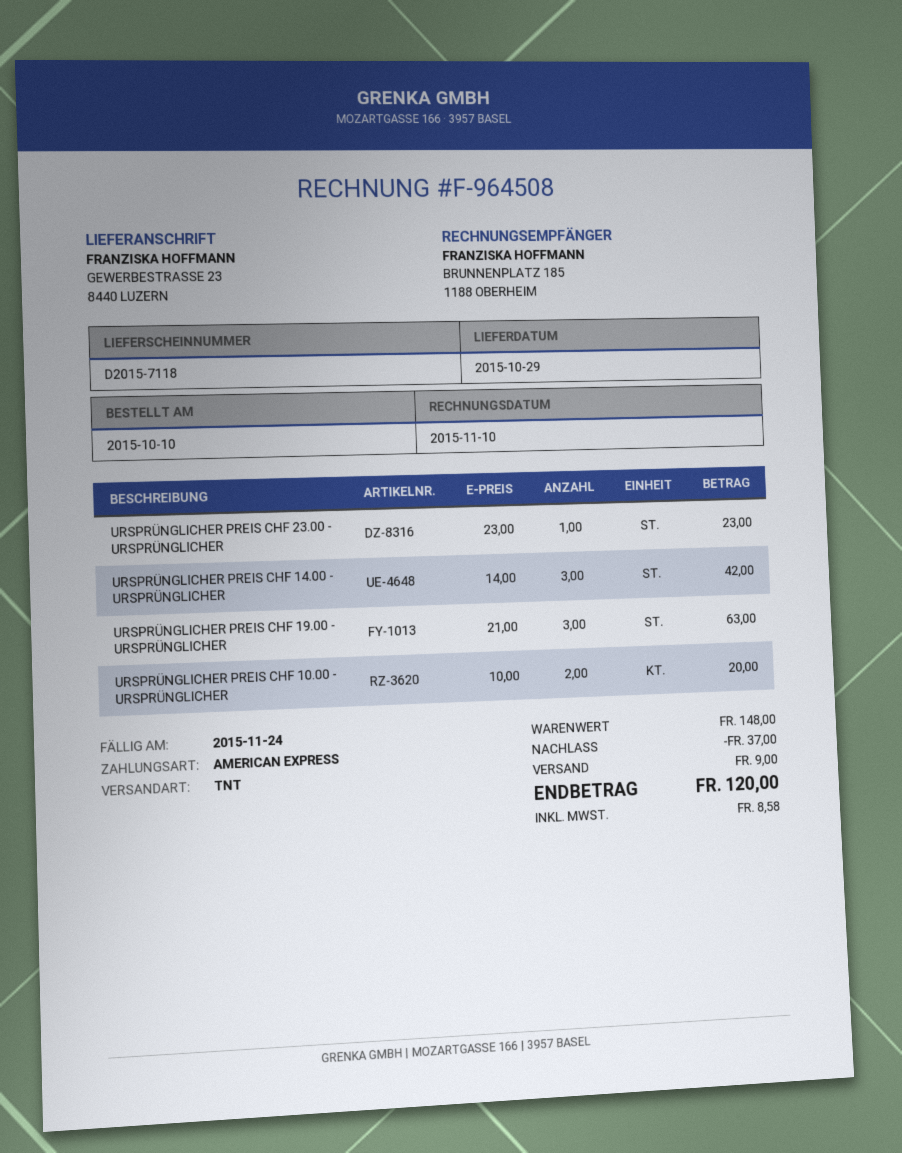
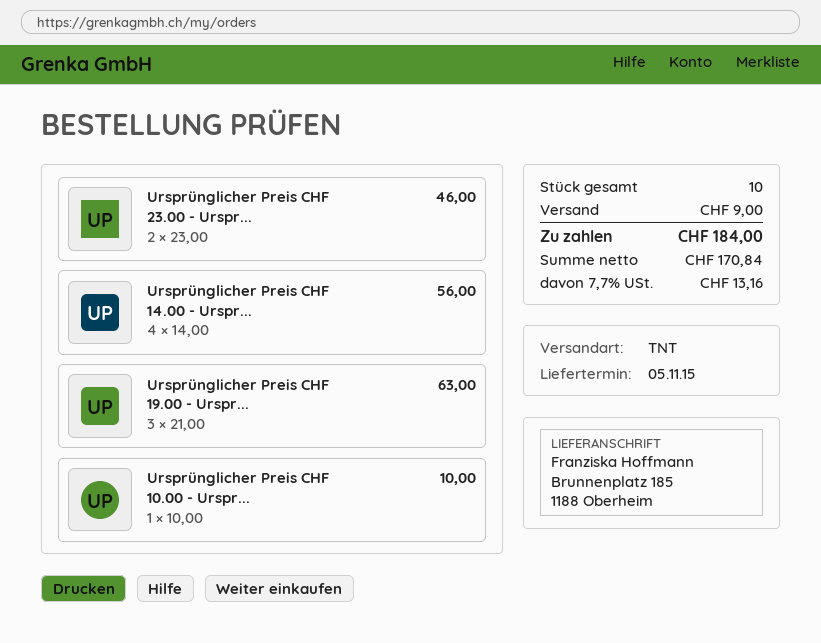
delivery date: 2015-10-29 -> 2015-11-05
ship to: GEWERBESTRASSE 23, 8440 LUZERN -> Brunnenplatz 185, 1188 Oberheim
URSPRÜNGLICHER PREIS CHF 23.00 - URSPRÜNGLICHER: 1 x 23.00 = 23.00 -> 2 x 23.00 = 46.00
URSPRÜNGLICHER PREIS CHF 14.00 - URSPRÜNGLICHER: 3 x 14.00 = 42.00 -> 4 x 14.00 = 56.00
URSPRÜNGLICHER PREIS CHF 10.00 - URSPRÜNGLICHER: 2 x 10.00 = 20.00 -> 1 x 10.00 = 10.00
discount: 37.00 -> none
tax: 8.58 -> 13.16
total: 120.00 -> 184.00

